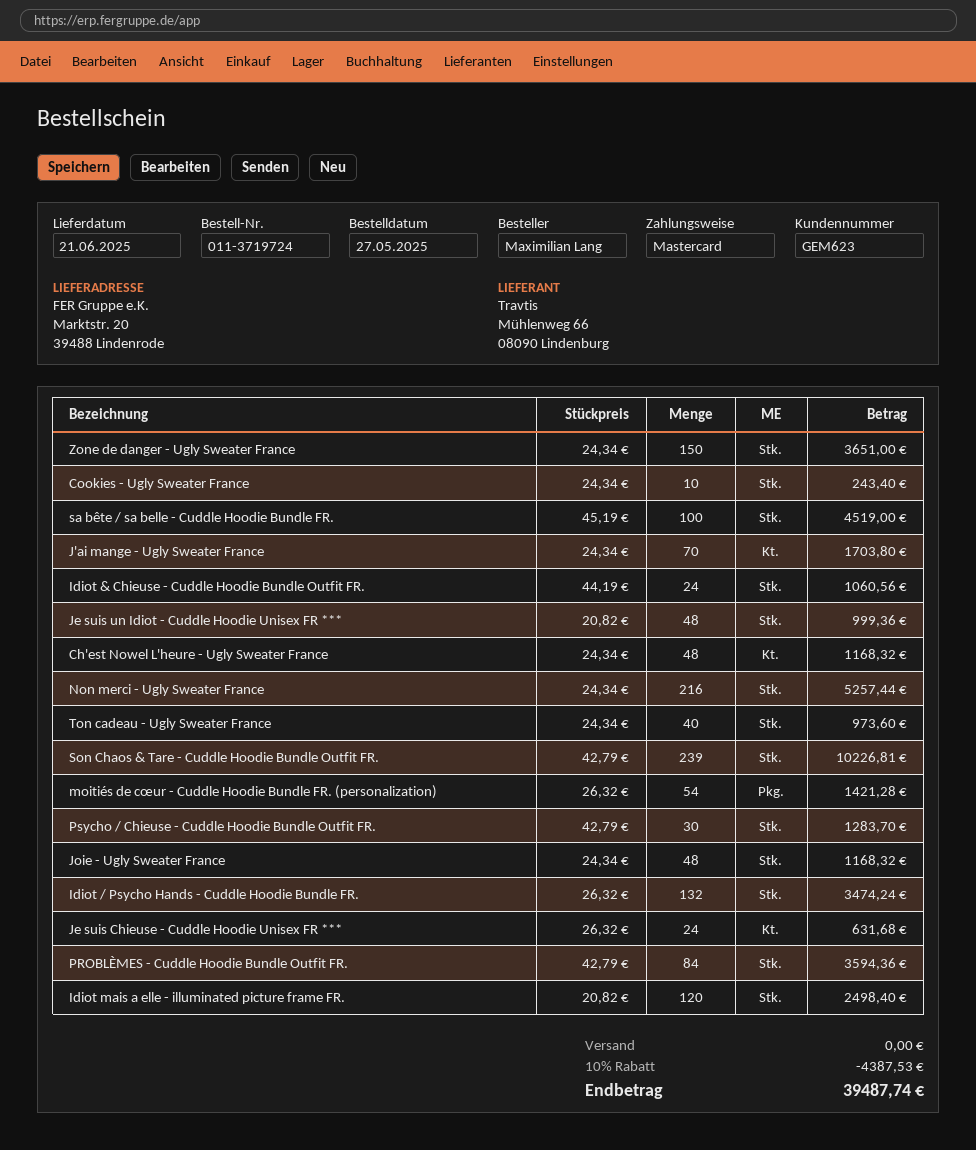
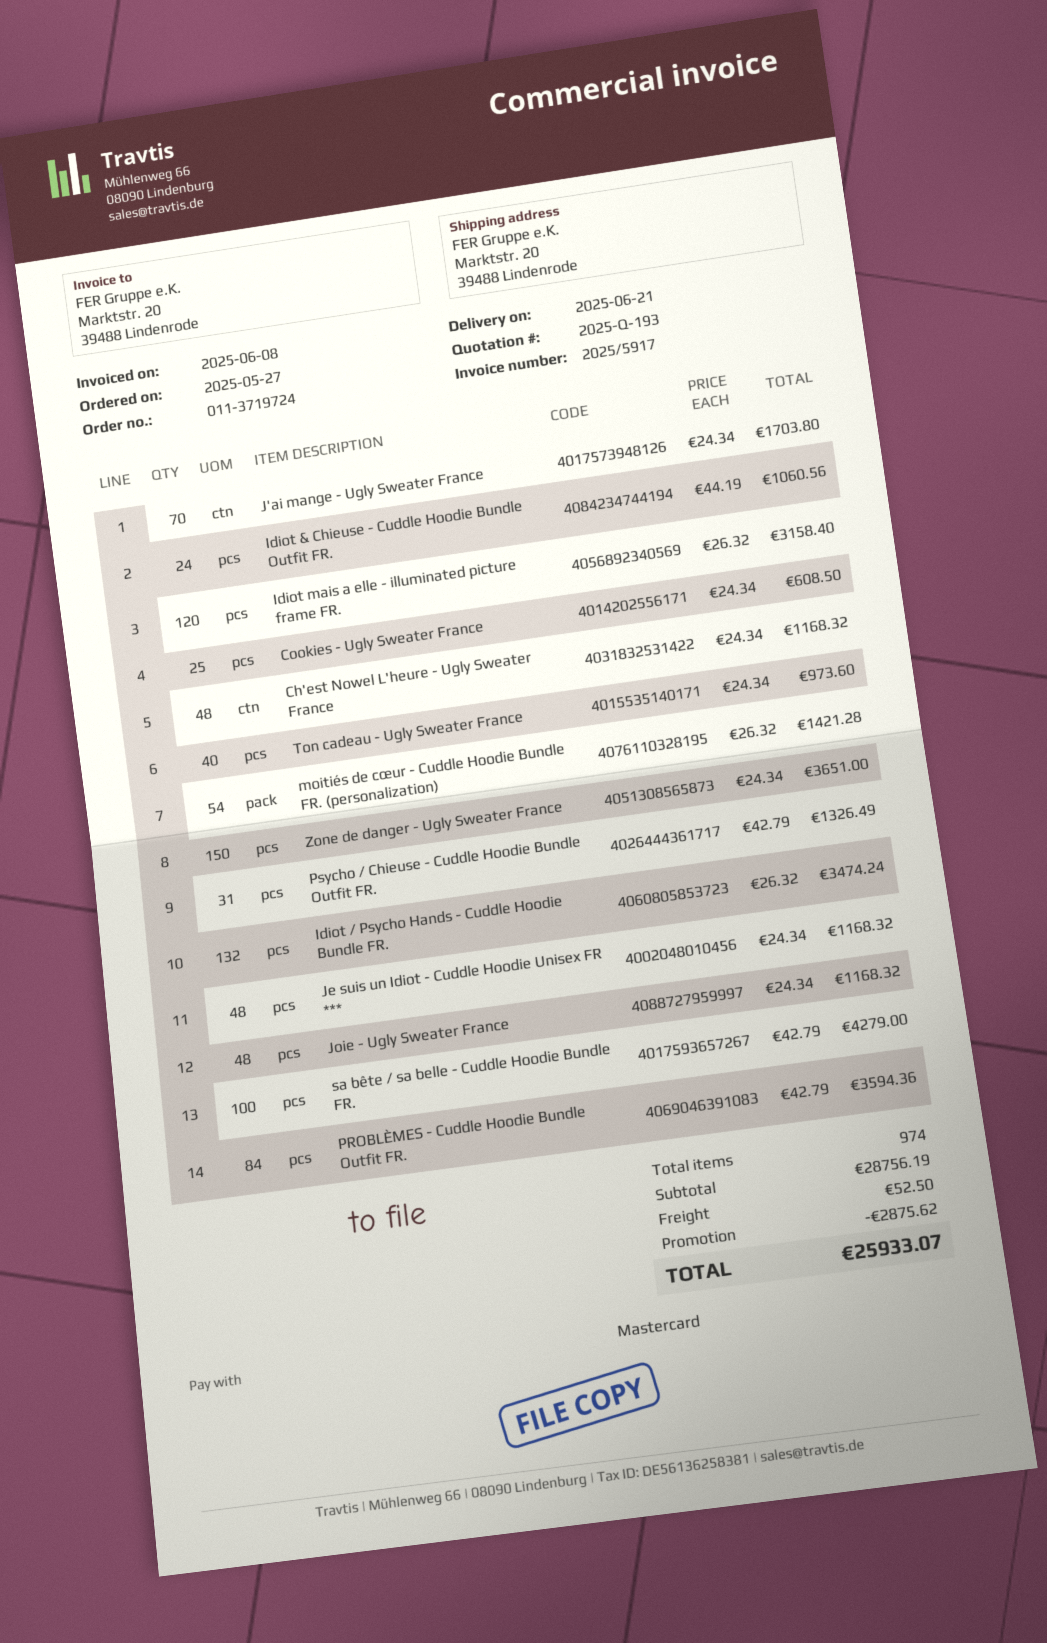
Cookies - Ugly Sweater France: 10 x 24.34 = 243.40 -> 25 x 24.34 = 608.50
sa bête / sa belle - Cuddle Hoodie Bundle FR.: 100 x 45.19 = 4519.00 -> 100 x 42.79 = 4279.00
Je suis un Idiot - Cuddle Hoodie Unisex FR ***: 48 x 20.82 = 999.36 -> 48 x 24.34 = 1168.32
Non merci - Ugly Sweater France: 216 x 24.34 = 5257.44 -> none
Son Chaos & Tare - Cuddle Hoodie Bundle Outfit FR.: 239 x 42.79 = 10226.81 -> none
Psycho / Chieuse - Cuddle Hoodie Bundle Outfit FR.: 30 x 42.79 = 1283.70 -> 31 x 42.79 = 1326.49
Je suis Chieuse - Cuddle Hoodie Unisex FR ***: 24 x 26.32 = 631.68 -> none
Idiot mais a elle - illuminated picture frame FR.: 120 x 20.82 = 2498.40 -> 120 x 26.32 = 3158.40
discount: 4387.53 -> 2875.62
shipping: 0.00 -> 52.50
total: 39487.74 -> 25933.07

